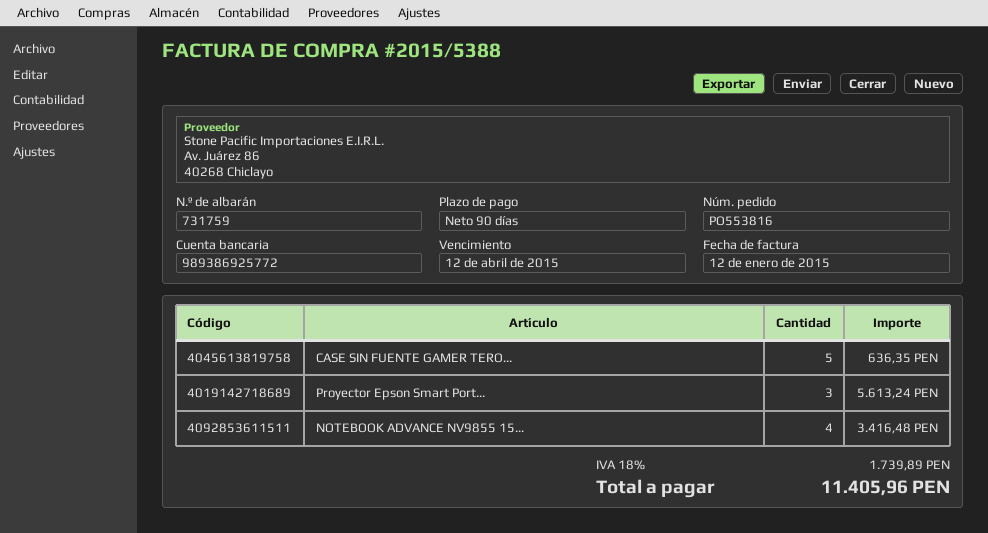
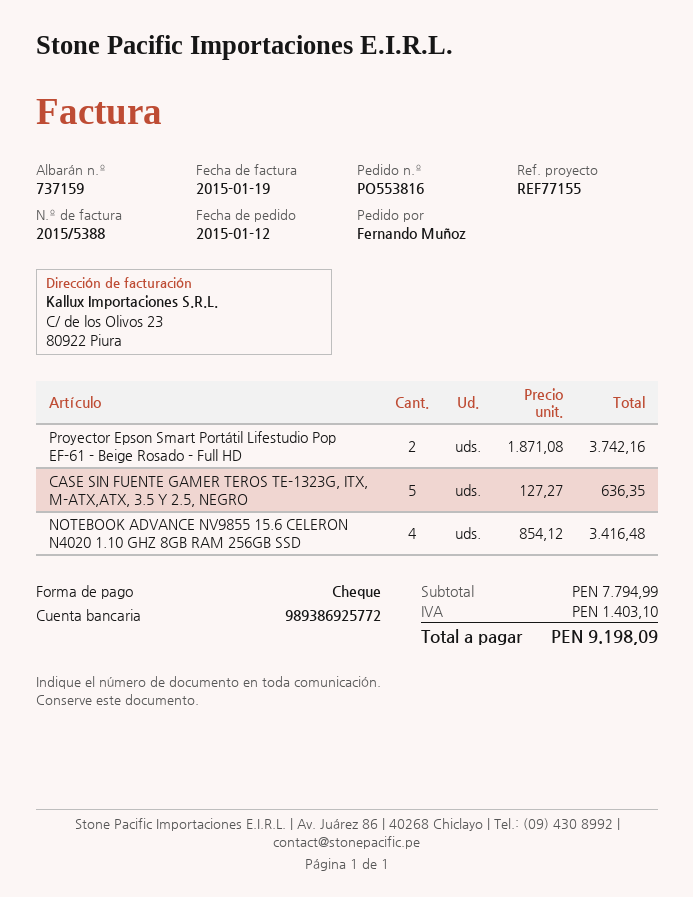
delivery note number: 731759 -> 737159
invoice date: 2015-01-12 -> 2015-01-19
Proyector Epson Smart Port...: 3 for 5613.24 -> 2 for 3742.16
tax: 1739.89 -> 1403.10
total: 11405.96 -> 9198.09

